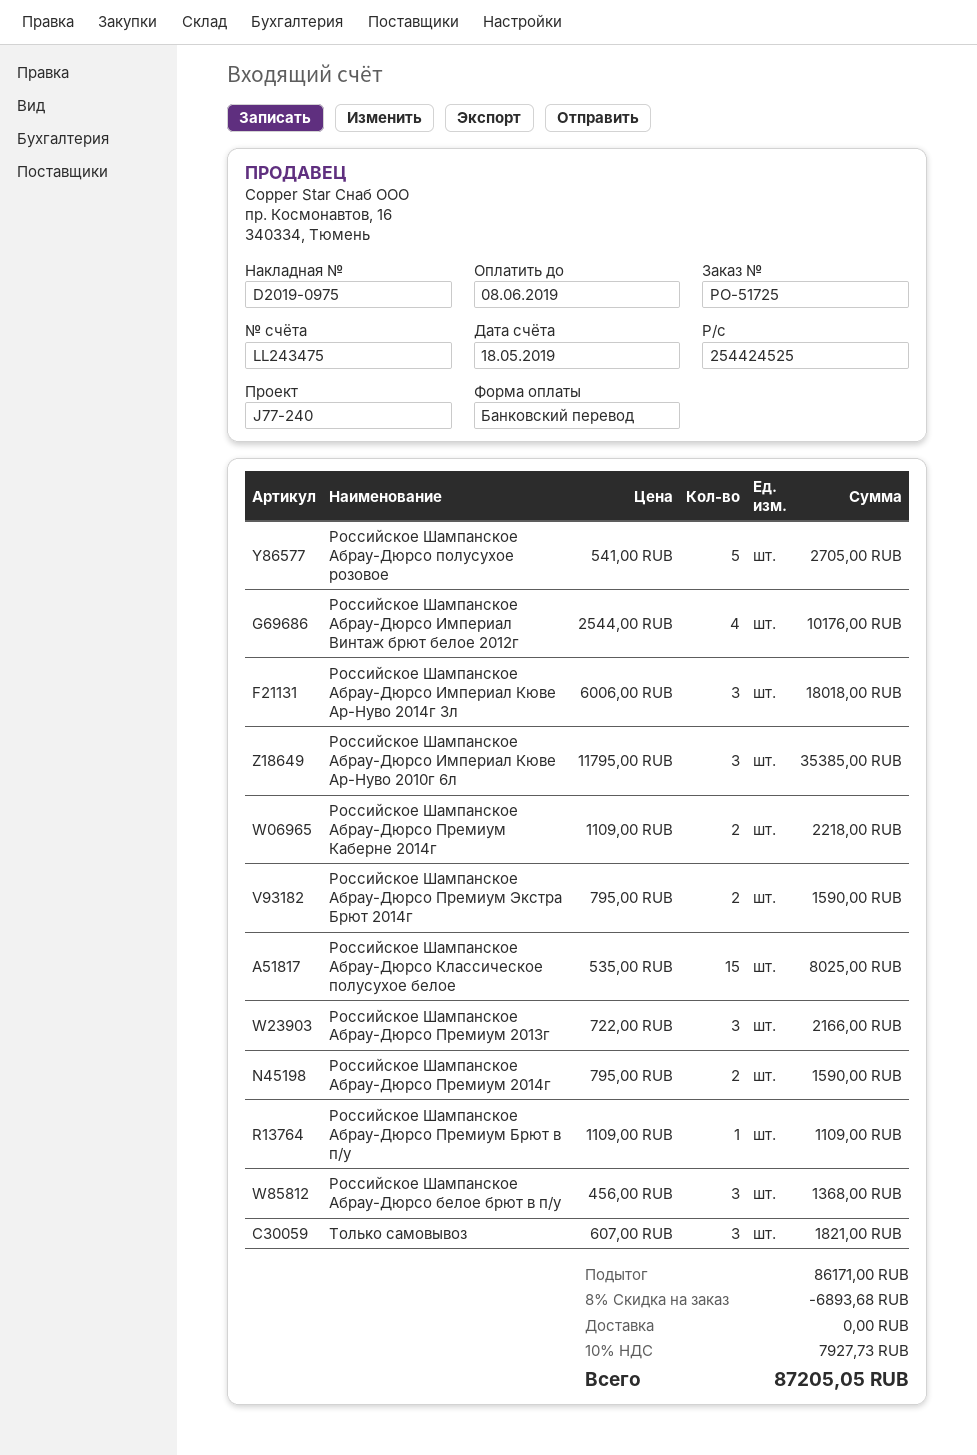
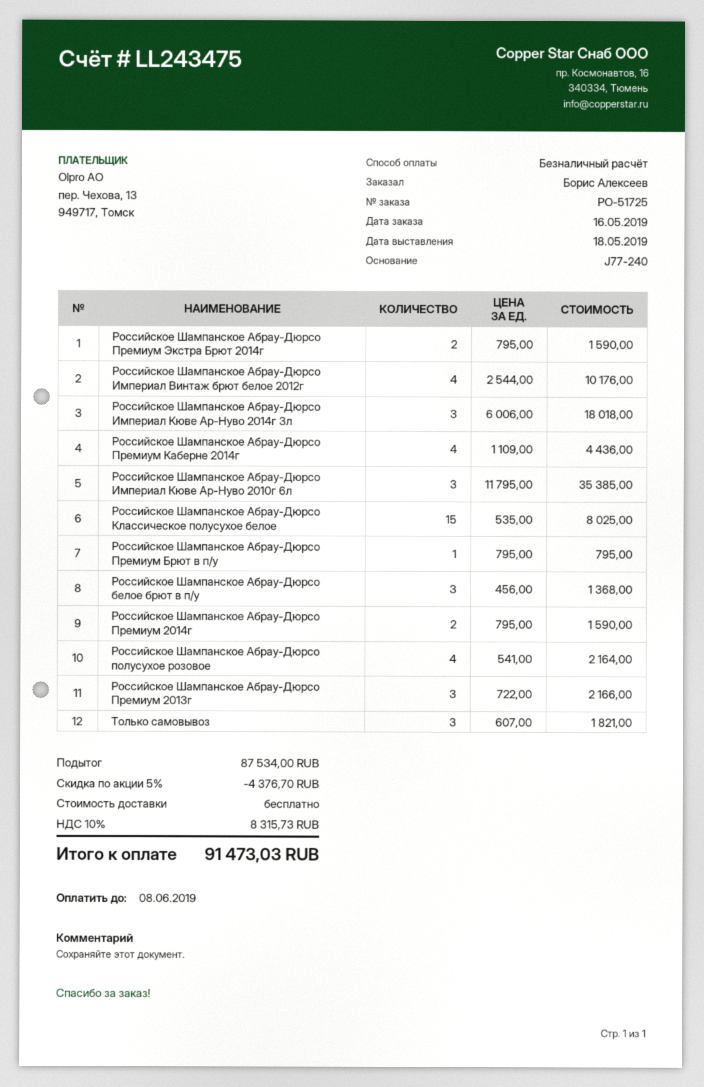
Российское Шампанское Абрау-Дюрсо полусухое розовое: 5 x 541.00 = 2705.00 -> 4 x 541.00 = 2164.00
Российское Шампанское Абрау-Дюрсо Премиум Каберне 2014г: 2 x 1109.00 = 2218.00 -> 4 x 1109.00 = 4436.00
Российское Шампанское Абрау-Дюрсо Премиум Брют в п/у: 1 x 1109.00 = 1109.00 -> 1 x 795.00 = 795.00
subtotal: 86171.00 -> 87534.00
discount: 8% = 6893.68 -> 5% = 4376.70
tax: 10% = 7927.73 -> 10% = 8315.73
total: 87205.05 -> 91473.03

